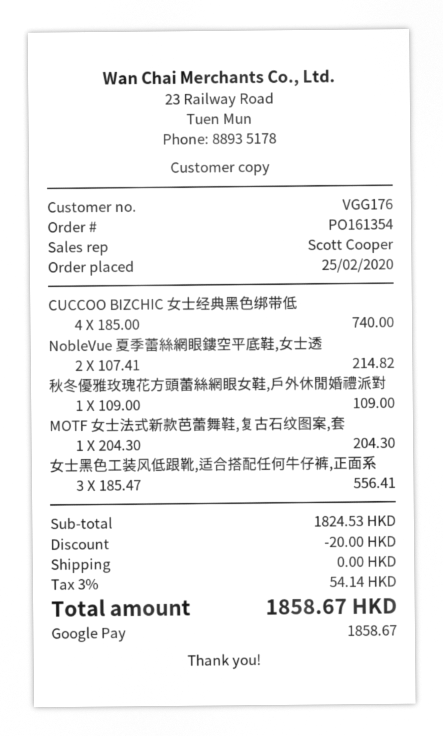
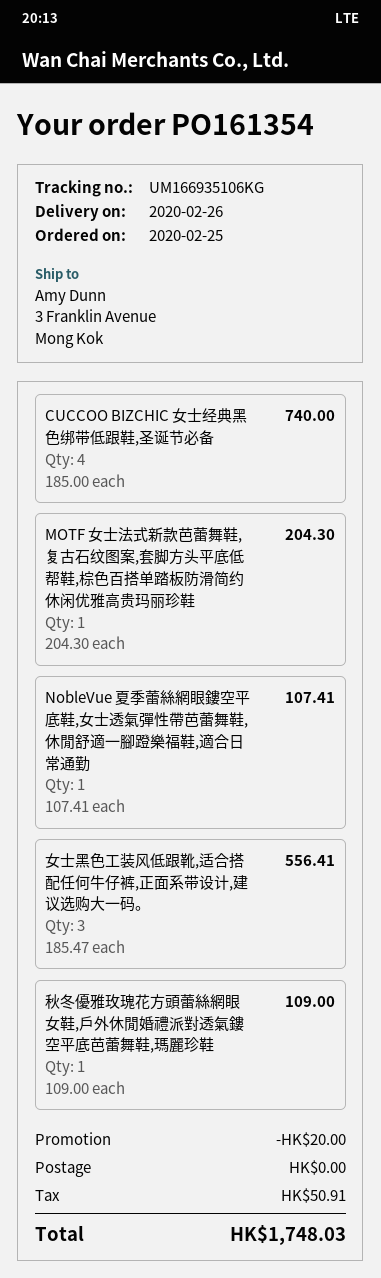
NobleVue 夏季蕾絲網眼鏤空平底鞋,女士透: 2 x 107.41 = 214.82 -> 1 x 107.41 = 107.41
tax: 54.14 -> 50.91
total: 1858.67 -> 1748.03

